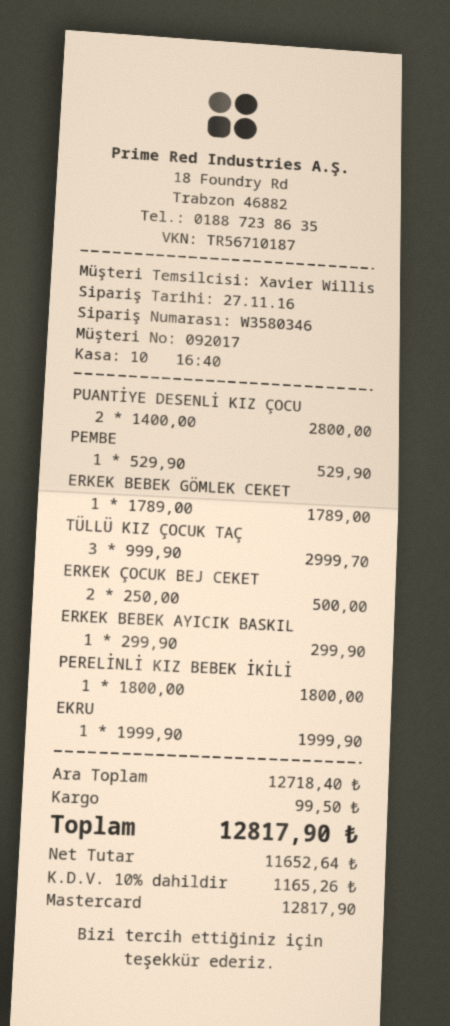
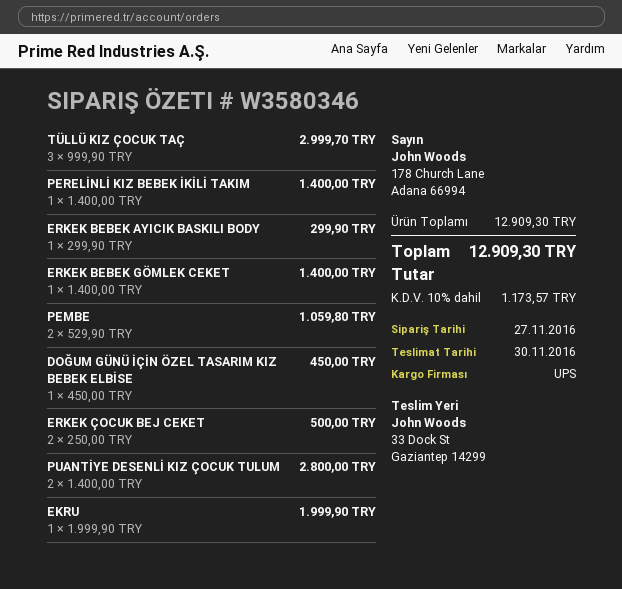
PEMBE: 1 x 529.90 = 529.90 -> 2 x 529.90 = 1059.80
ERKEK BEBEK GÖMLEK CEKET: 1 x 1789.00 = 1789.00 -> 1 x 1400.00 = 1400.00
PERELİNLİ KIZ BEBEK İKİLİ: 1 x 1800.00 = 1800.00 -> 1 x 1400.00 = 1400.00
DOĞUM GÜNÜ İÇİN ÖZEL TASARIM KIZ BEBEK ELBİSE: none -> 1 x 450.00 = 450.00
subtotal: 12718.40 -> 12909.30
shipping: 99.50 -> none
tax: 10% = 1165.26 -> 10% = 1173.57
total: 12817.90 -> 12909.30

